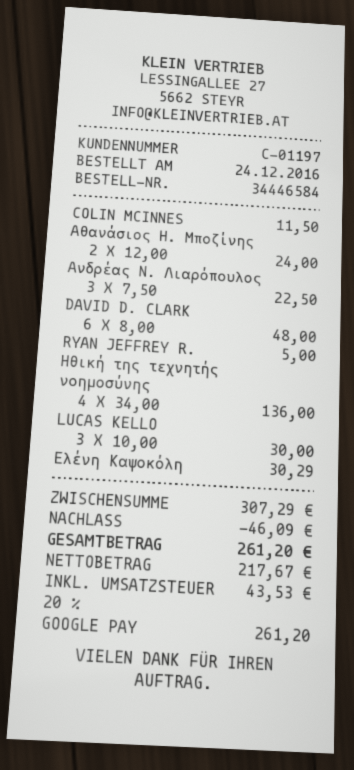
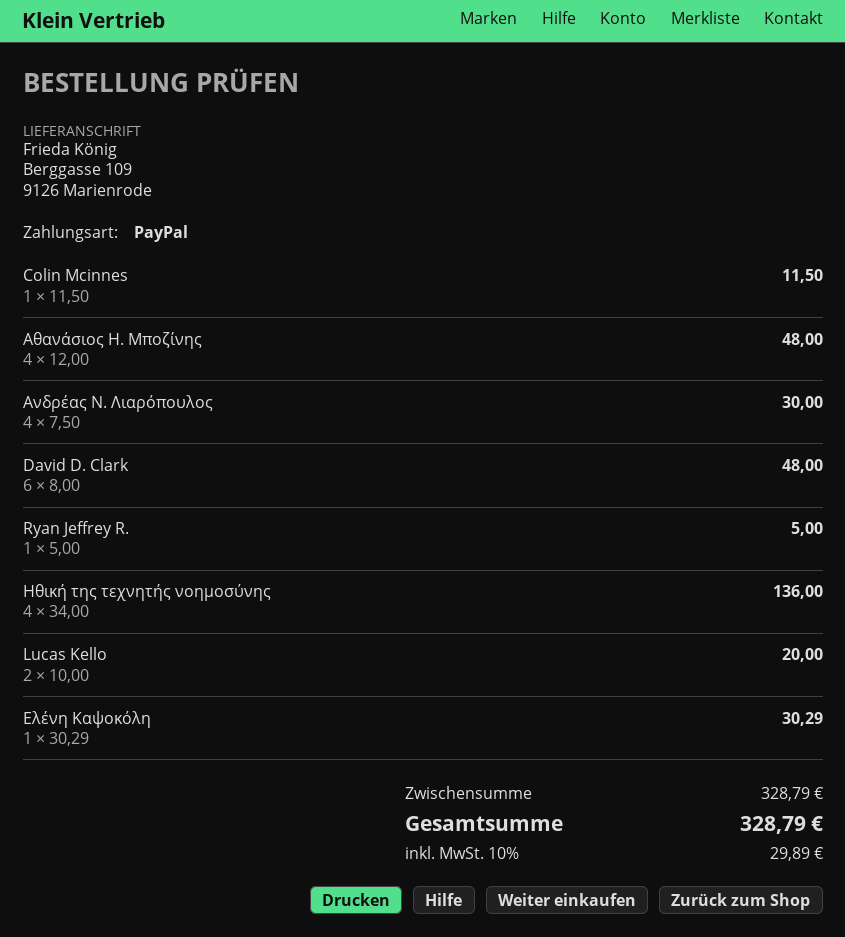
payment method: Google Pay -> PayPal
Αθανάσιος Η. Μποζίνης: 2 x 12.00 = 24.00 -> 4 x 12.00 = 48.00
Ανδρέας Ν. Λιαρόπουλος: 3 x 7.50 = 22.50 -> 4 x 7.50 = 30.00
LUCAS KELLO: 3 x 10.00 = 30.00 -> 2 x 10.00 = 20.00
subtotal: 307.29 -> 328.79
discount: 46.09 -> none
tax: 20% = 43.53 -> 10% = 29.89
total: 261.20 -> 328.79

